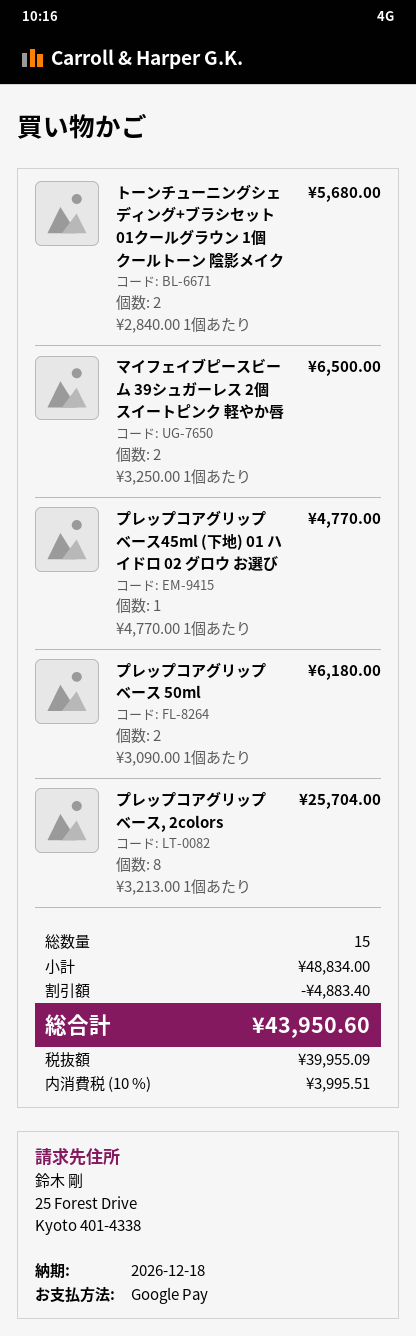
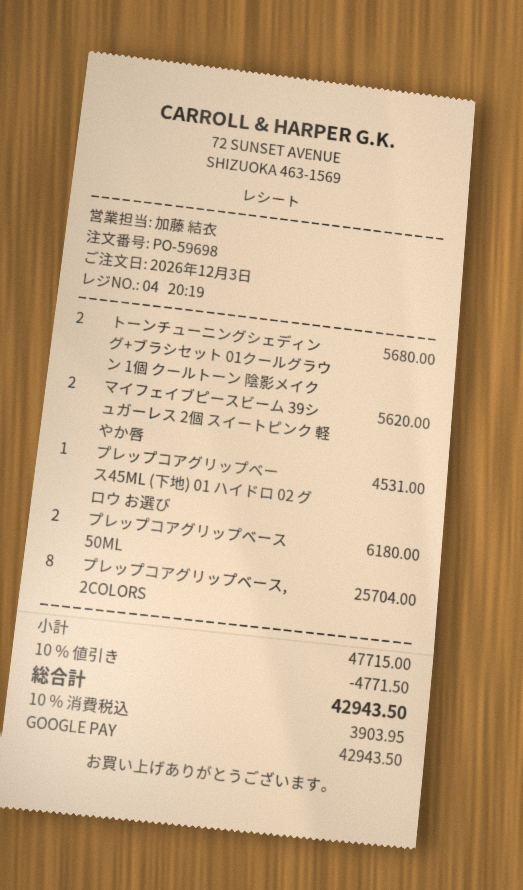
マイフェイブピースビーム 39シュガーレス 2個 スイートピンク 軽やか唇: 2 for 6500.00 -> 2 for 5620.00
プレップコアグリップベース45ml (下地) 01 ハイドロ 02 グロウ お選び: 1 for 4770.00 -> 1 for 4531.00
subtotal: 48834.00 -> 47715.00
discount: 4883.40 -> 4771.50
tax: 10% = 3995.51 -> 10% = 3903.95
total: 43950.60 -> 42943.50

